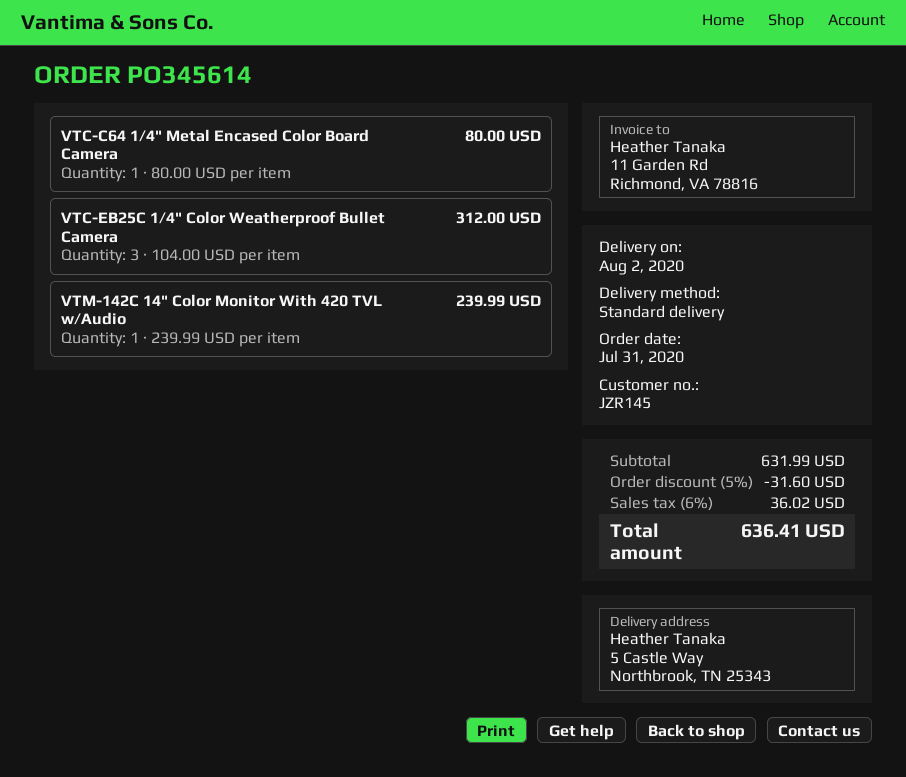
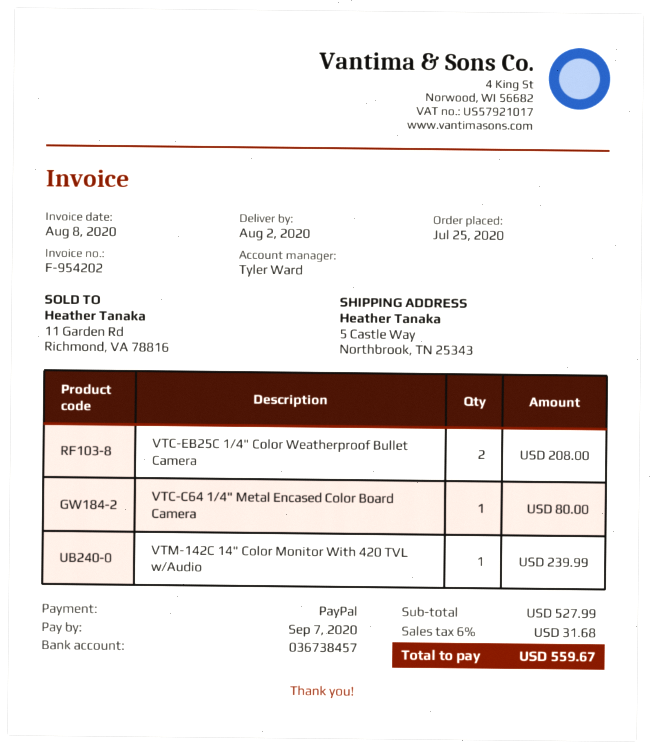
order date: 2020-07-31 -> 2020-07-25
VTC-EB25C 1/4" Color Weatherproof Bullet Camera: 3 for 312.00 -> 2 for 208.00
subtotal: 631.99 -> 527.99
discount: 5% = 31.60 -> none
tax: 6% = 36.02 -> 6% = 31.68
total: 636.41 -> 559.67

